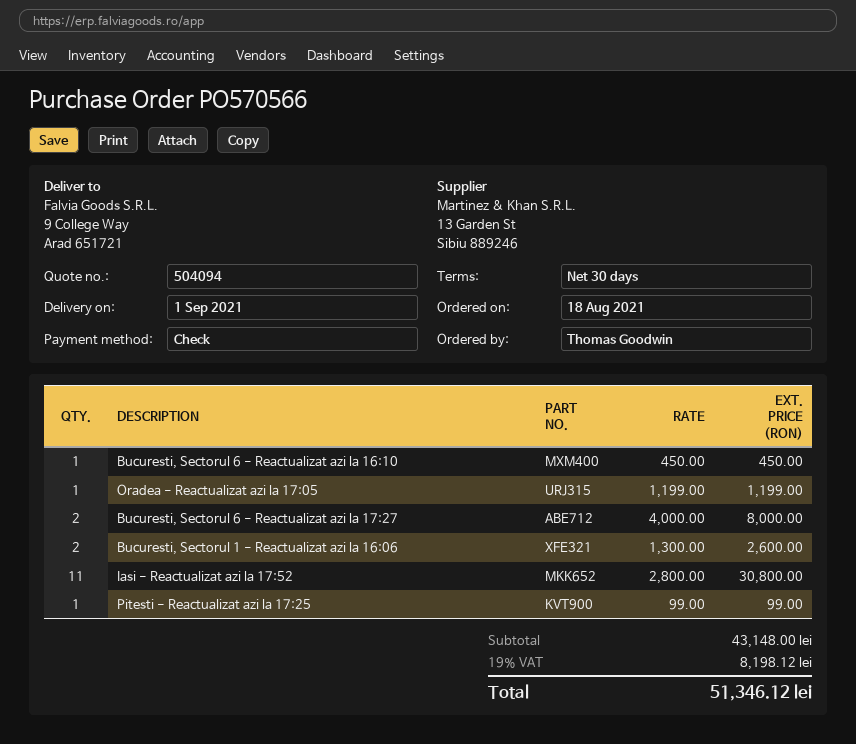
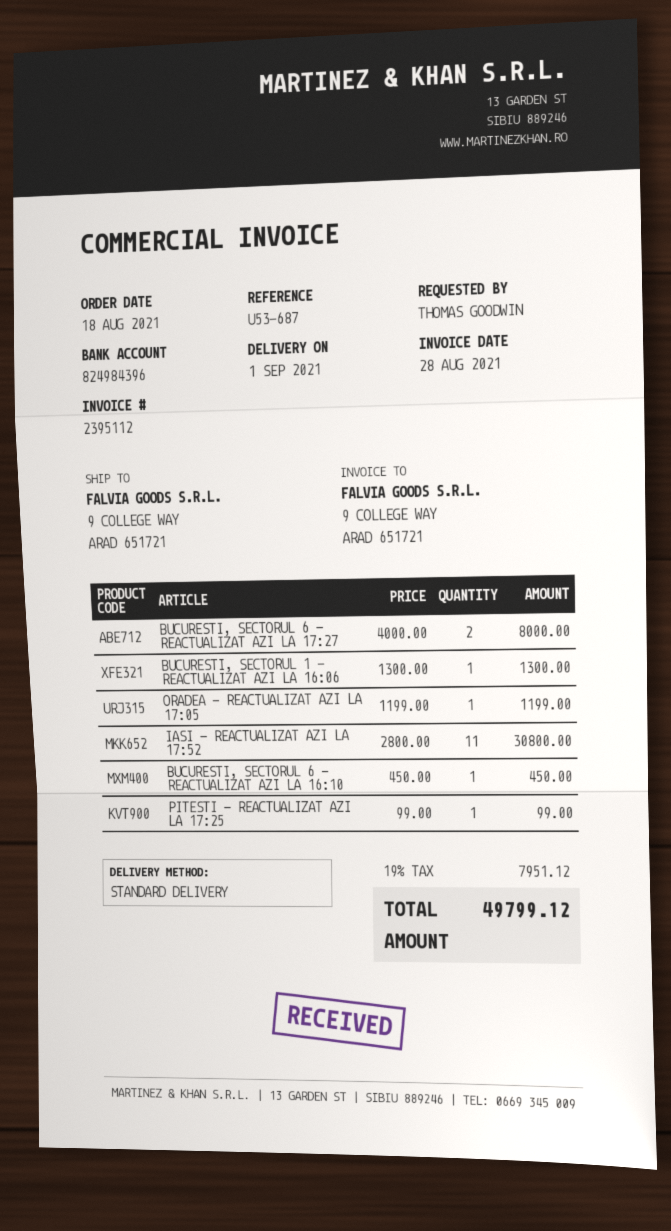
Bucuresti, Sectorul 1 - Reactualizat azi la 16:06: 2 x 1300.00 = 2600.00 -> 1 x 1300.00 = 1300.00
tax: 19% = 8198.12 -> 19% = 7951.12
total: 51346.12 -> 49799.12

